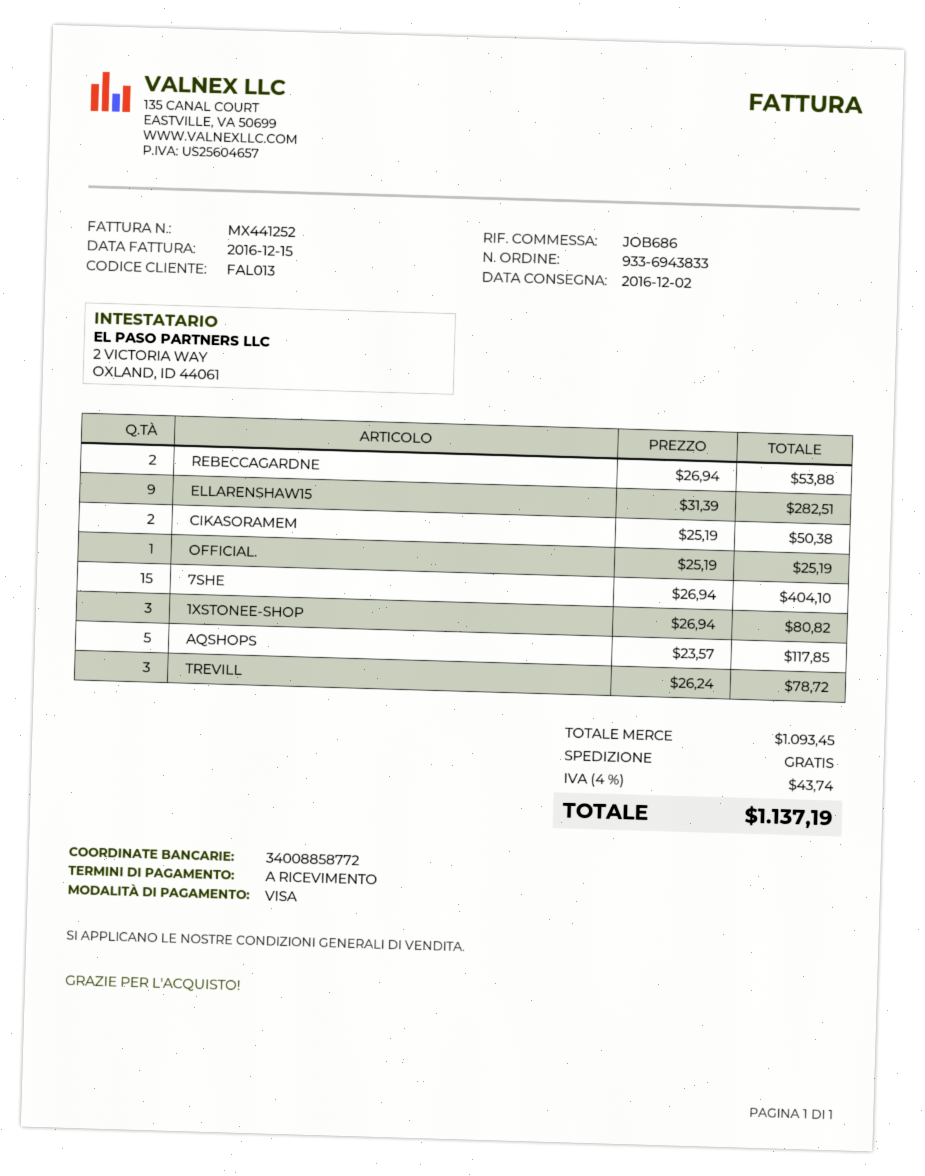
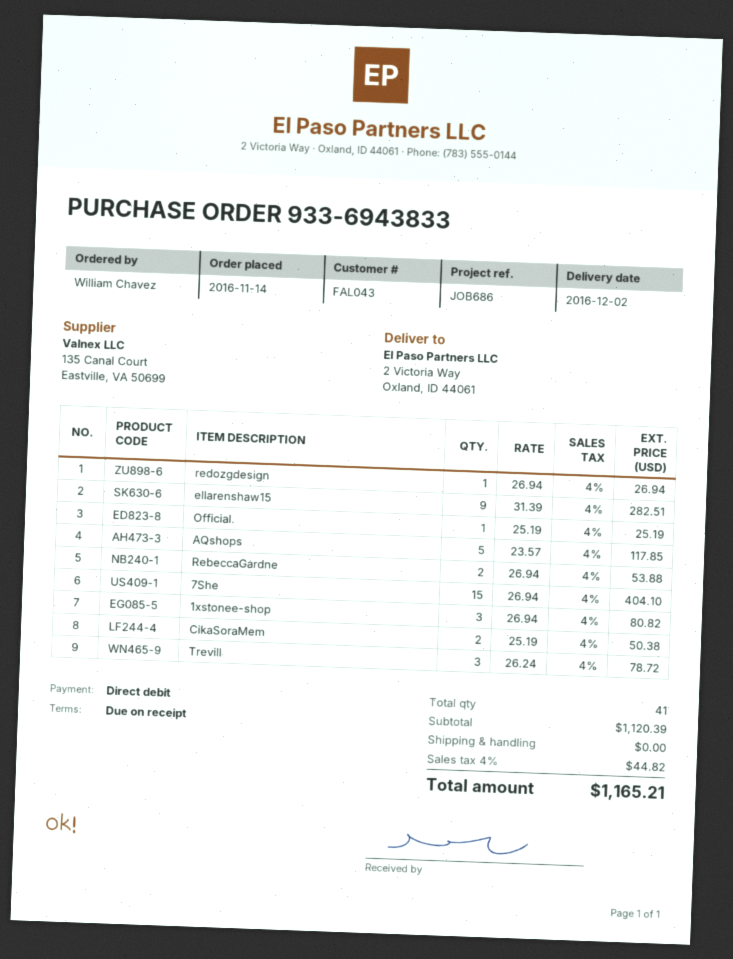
customer number: FAL013 -> FAL043
payment method: Visa -> direct debit
redozgdesign: none -> 1 x 26.94 = 26.94
subtotal: 1093.45 -> 1120.39
tax: 4% = 43.74 -> 4% = 44.82
total: 1137.19 -> 1165.21

